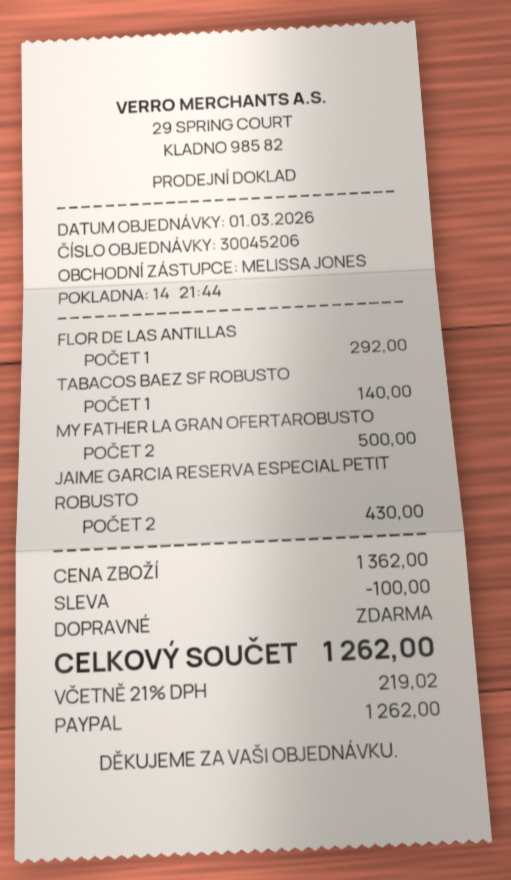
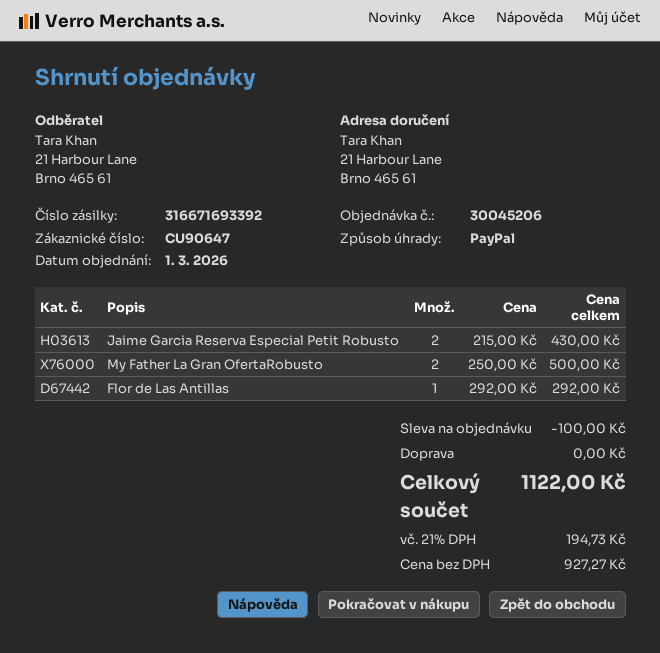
TABACOS BAEZ SF ROBUSTO: 1 for 140.00 -> none
tax: 21% = 219.02 -> 21% = 194.73
total: 1262.00 -> 1122.00

